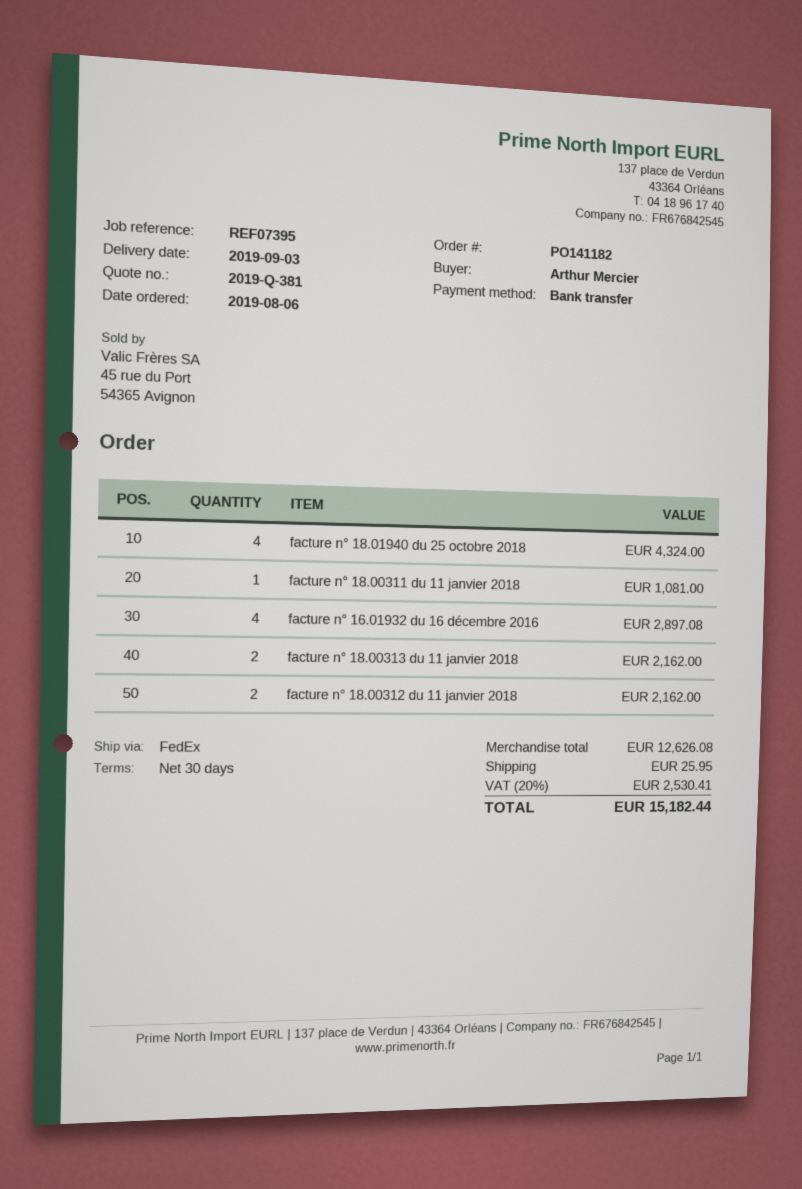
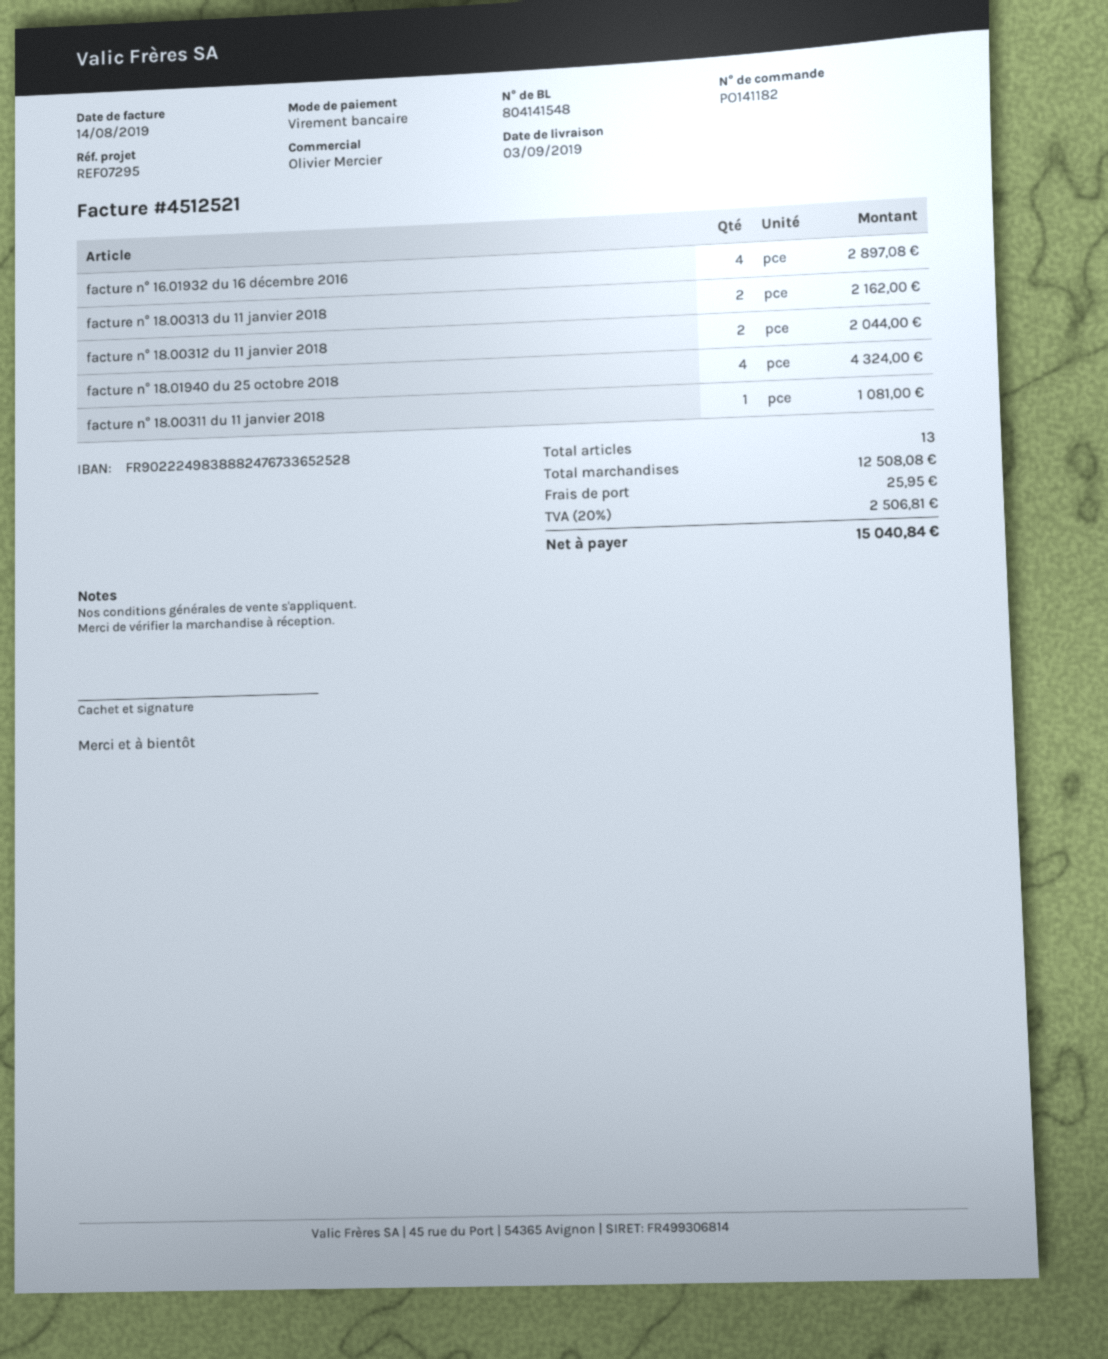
reference: REF07395 -> REF07295
facture n° 18.00312 du 11 janvier 2018: 2 for 2162.00 -> 2 for 2044.00
subtotal: 12626.08 -> 12508.08
tax: 20% = 2530.41 -> 20% = 2506.81
total: 15182.44 -> 15040.84

